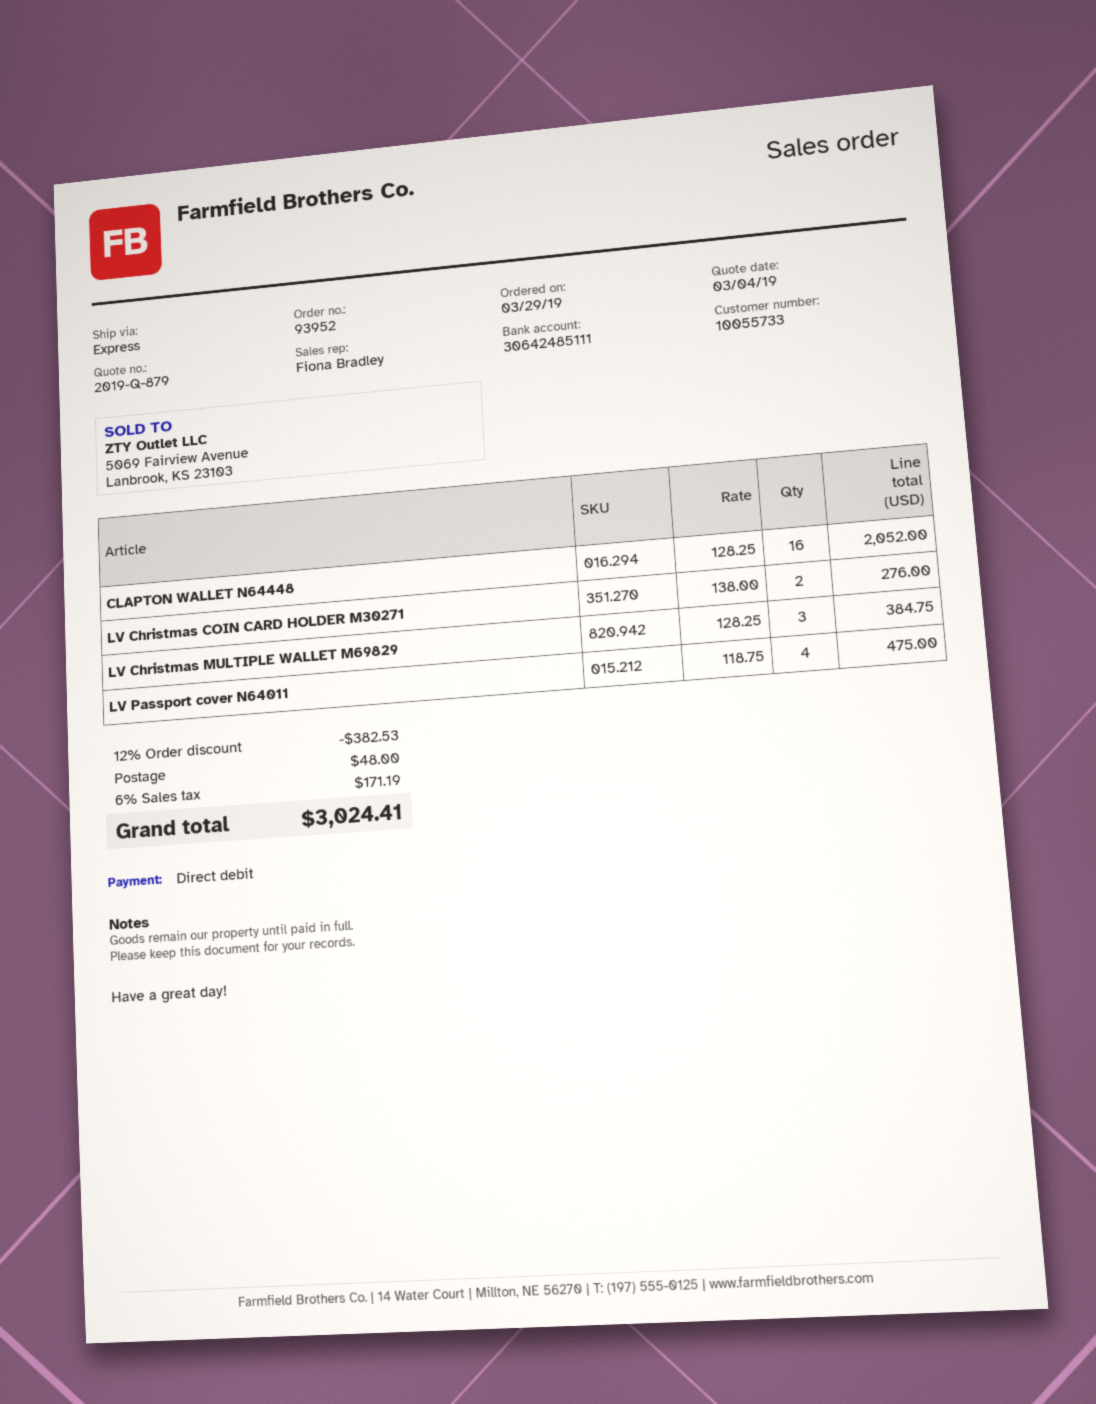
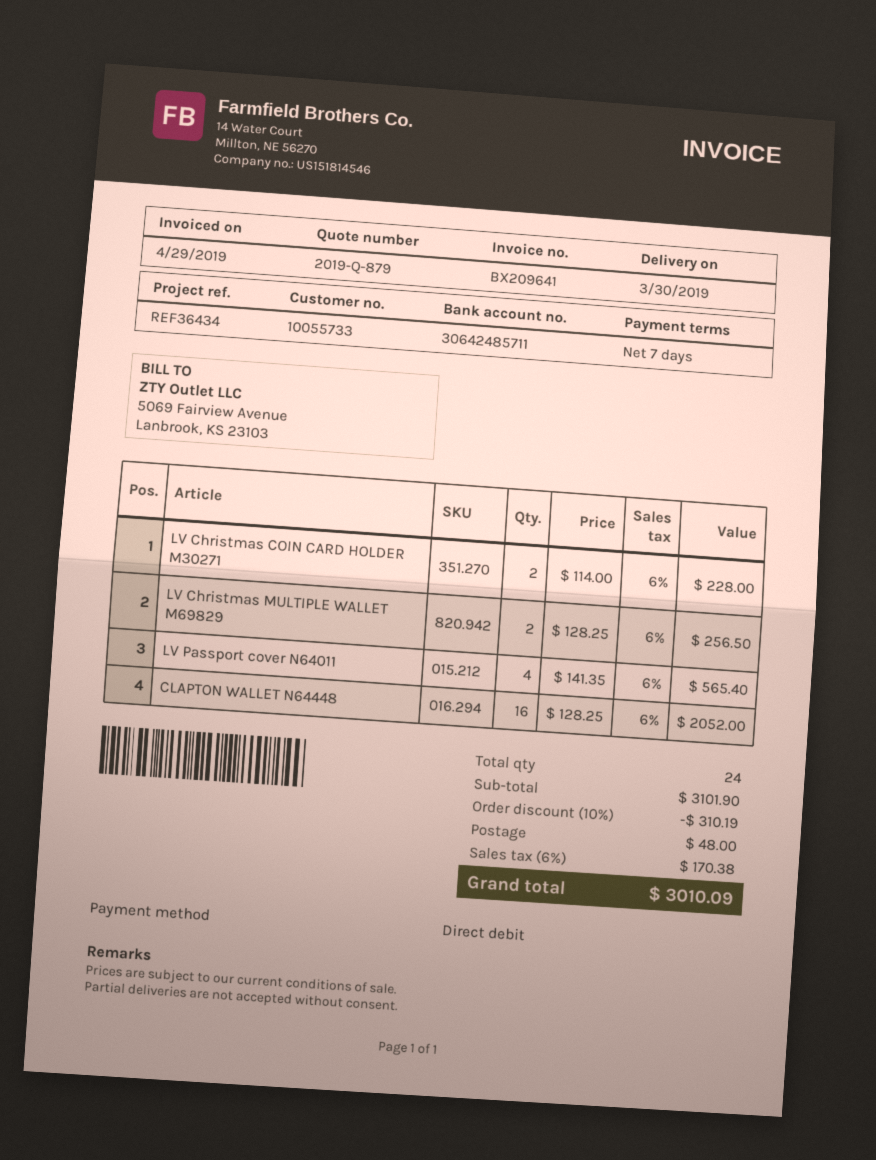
bank account: 30642485111 -> 30642485711
LV Christmas COIN CARD HOLDER M30271: 2 x 138.00 = 276.00 -> 2 x 114.00 = 228.00
LV Christmas MULTIPLE WALLET M69829: 3 x 128.25 = 384.75 -> 2 x 128.25 = 256.50
LV Passport cover N64011: 4 x 118.75 = 475.00 -> 4 x 141.35 = 565.40
discount: 12% = 382.53 -> 10% = 310.19
tax: 6% = 171.19 -> 6% = 170.38
total: 3024.41 -> 3010.09

